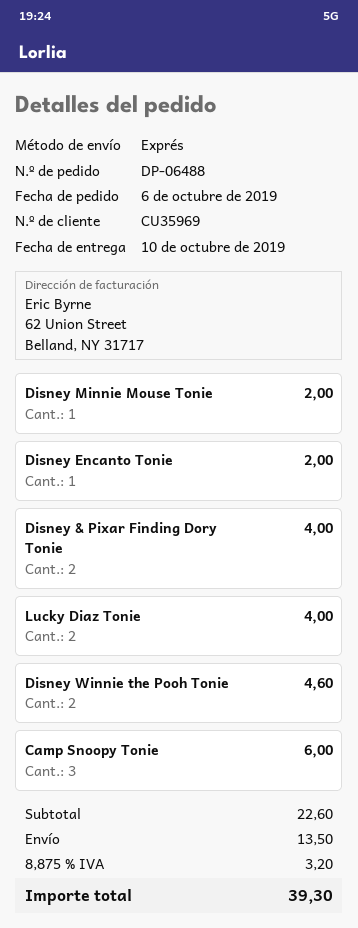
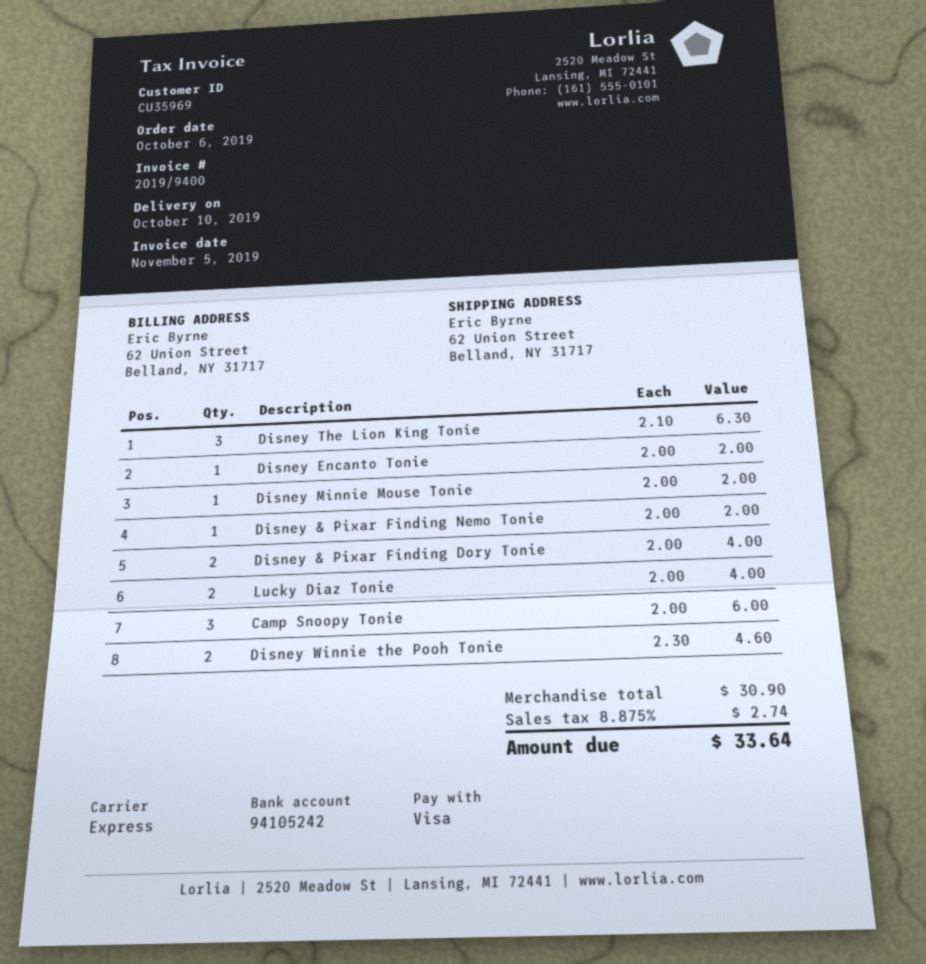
Disney The Lion King Tonie: none -> 3 for 6.30
Disney & Pixar Finding Nemo Tonie: none -> 1 for 2.00
subtotal: 22.60 -> 30.90
shipping: 13.50 -> none
tax: 8.875% = 3.20 -> 8.875% = 2.74
total: 39.30 -> 33.64

